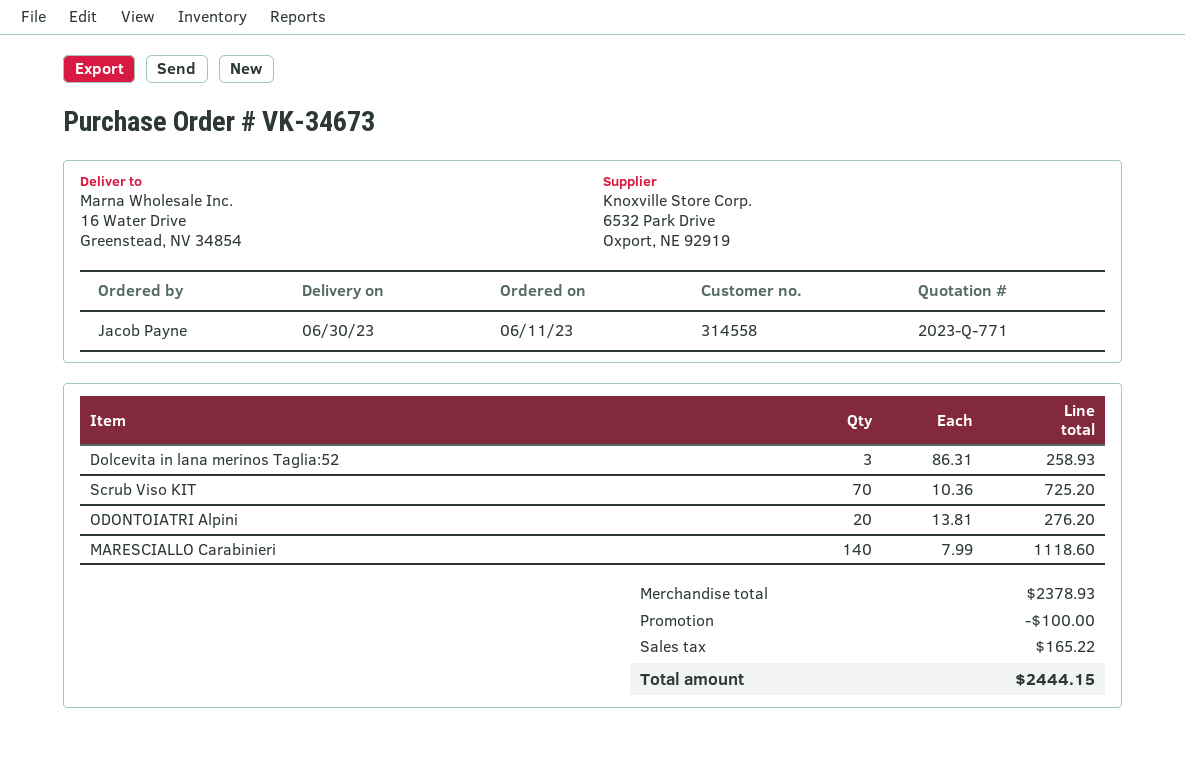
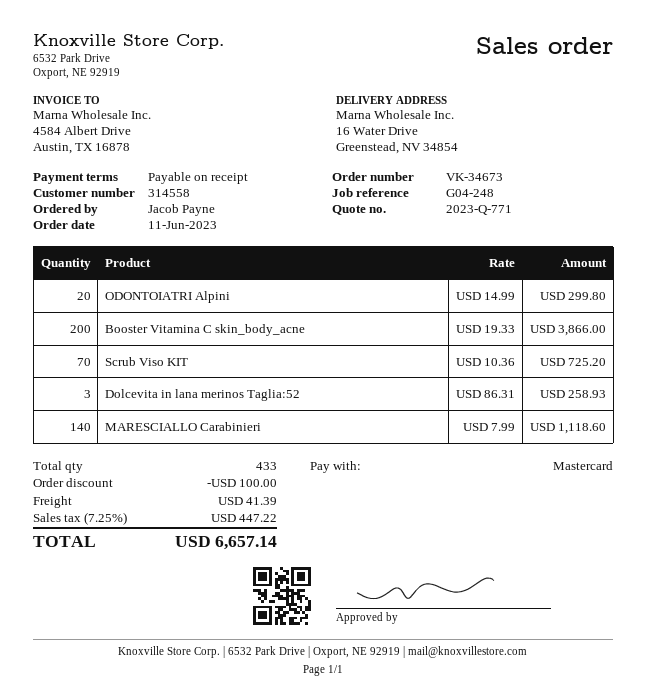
ODONTOIATRI Alpini: 20 x 13.81 = 276.20 -> 20 x 14.99 = 299.80
Booster Vitamina C skin_body_acne: none -> 200 x 19.33 = 3866.00
shipping: none -> 41.39
tax: 165.22 -> 447.22
total: 2444.15 -> 6657.14

